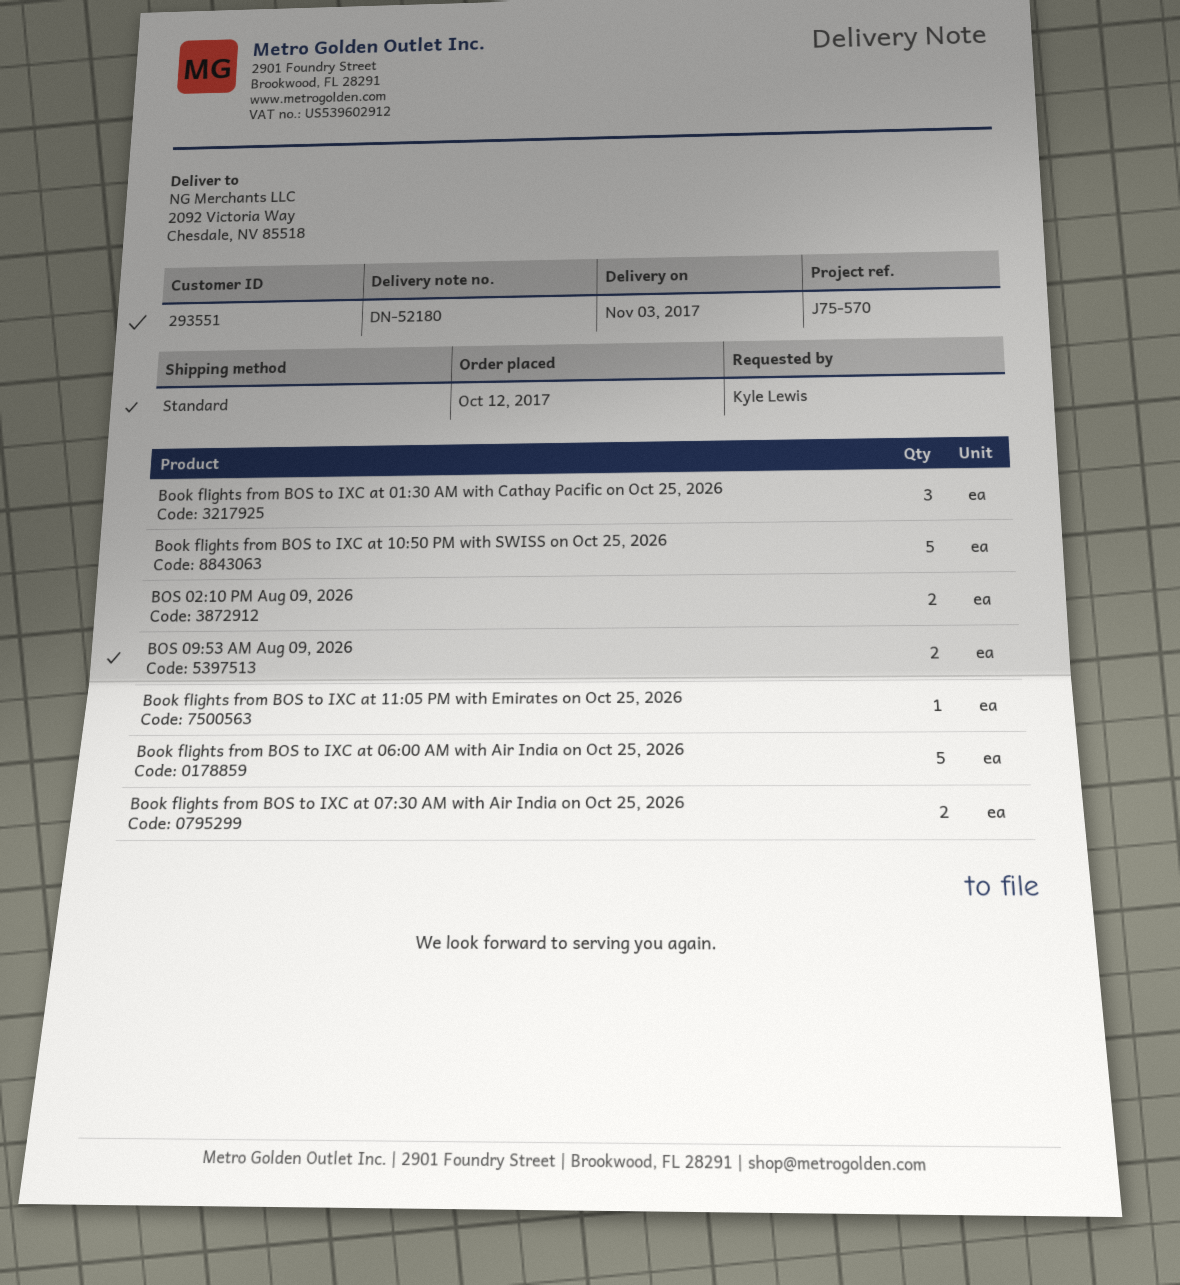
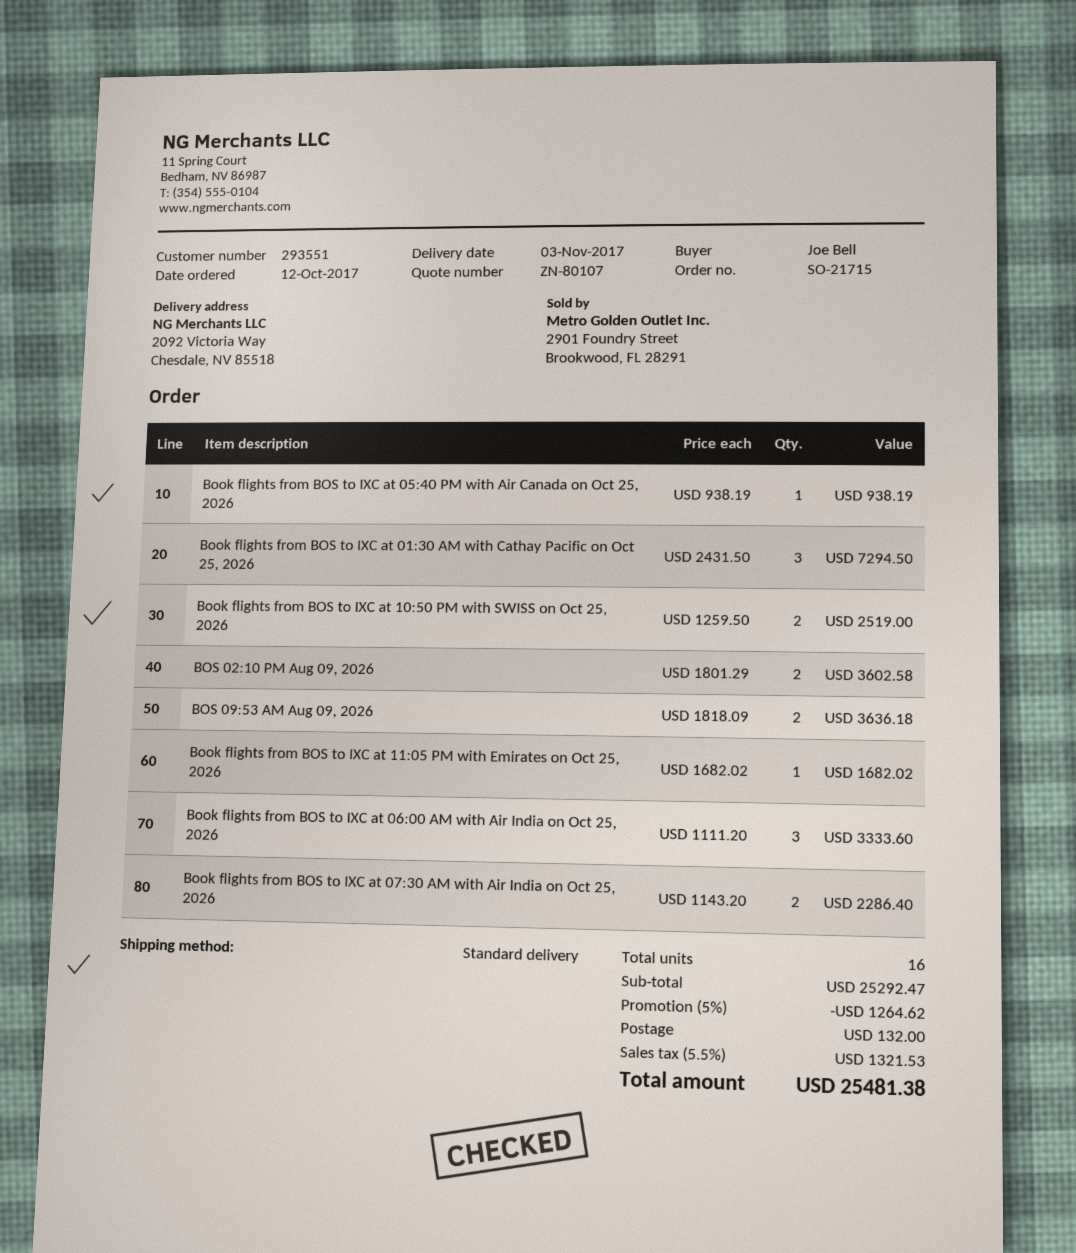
ordered by: Kyle Lewis -> Joe Bell
Book flights from BOS to IXC at 10:50 PM with SWISS on Oct 25, 2026: 5 -> 2
Book flights from BOS to IXC at 06:00 AM with Air India on Oct 25, 2026: 5 -> 3
Book flights from BOS to IXC at 05:40 PM with Air Canada on Oct 25, 2026: none -> 1

